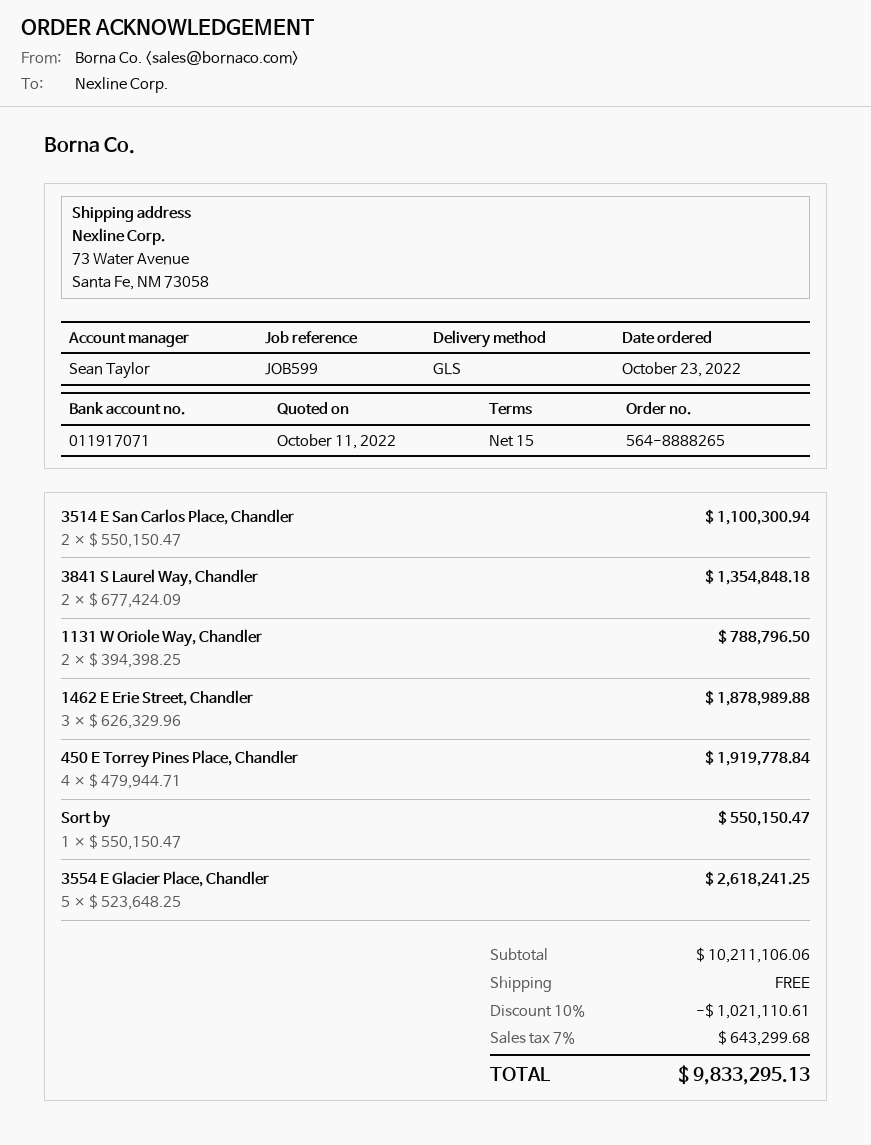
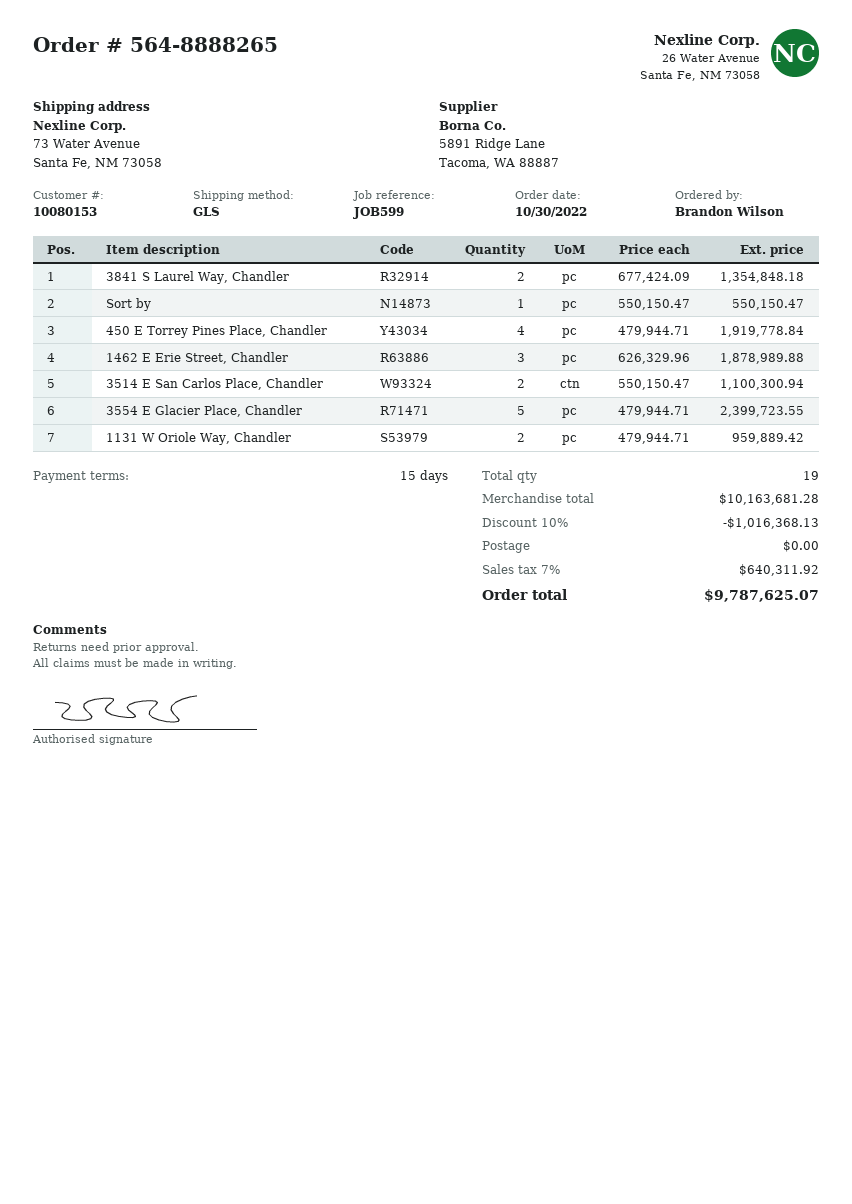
order date: 2022-10-23 -> 2022-10-30
1131 W Oriole Way, Chandler: 2 x 394398.25 = 788796.50 -> 2 x 479944.71 = 959889.42
3554 E Glacier Place, Chandler: 5 x 523648.25 = 2618241.25 -> 5 x 479944.71 = 2399723.55
subtotal: 10211106.06 -> 10163681.28
discount: 10% = 1021110.61 -> 10% = 1016368.13
tax: 7% = 643299.68 -> 7% = 640311.92
total: 9833295.13 -> 9787625.07

